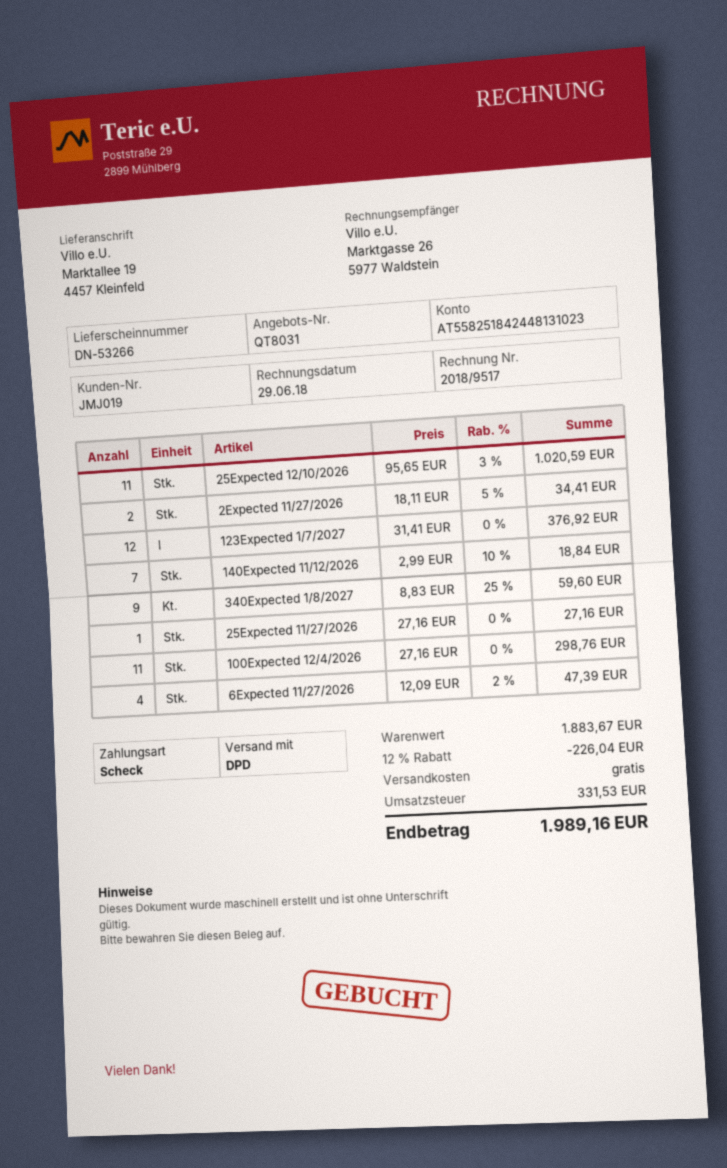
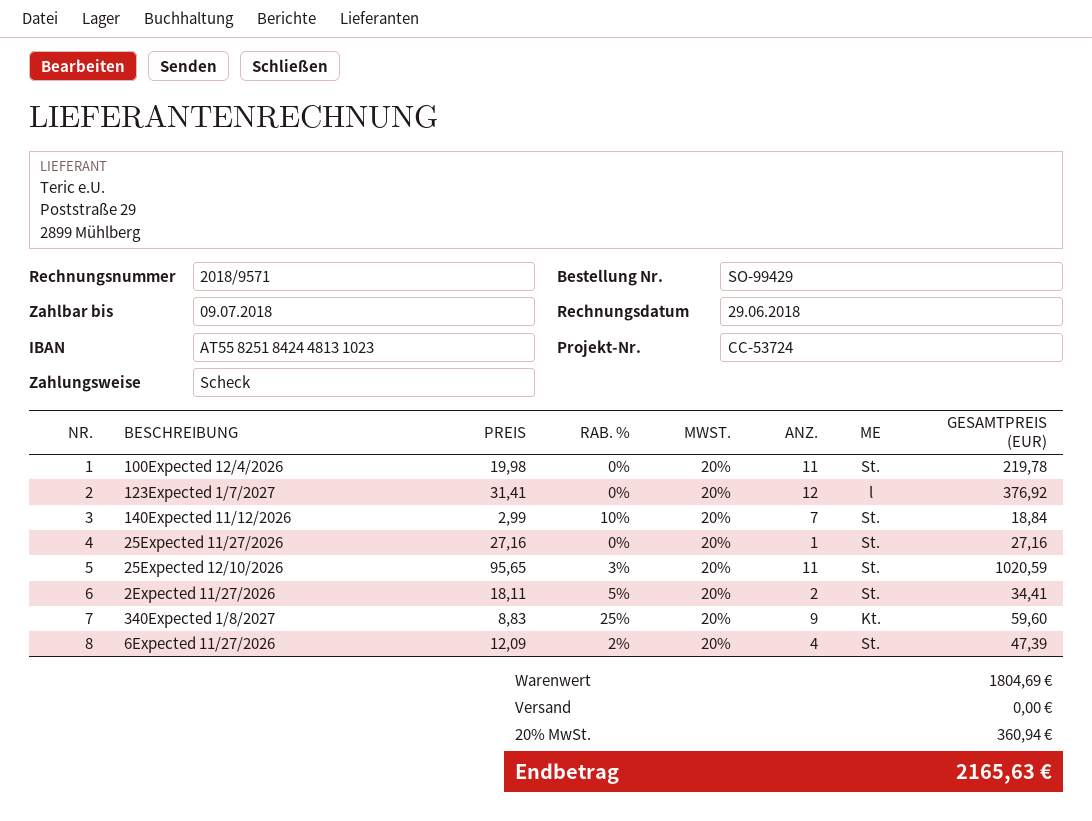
invoice number: 2018/9517 -> 2018/9571
100Expected 12/4/2026: 11 x 27.16 = 298.76 -> 11 x 19.98 = 219.78
subtotal: 1883.67 -> 1804.69
discount: 12% = 226.04 -> none
tax: 331.53 -> 360.94
total: 1989.16 -> 2165.63

